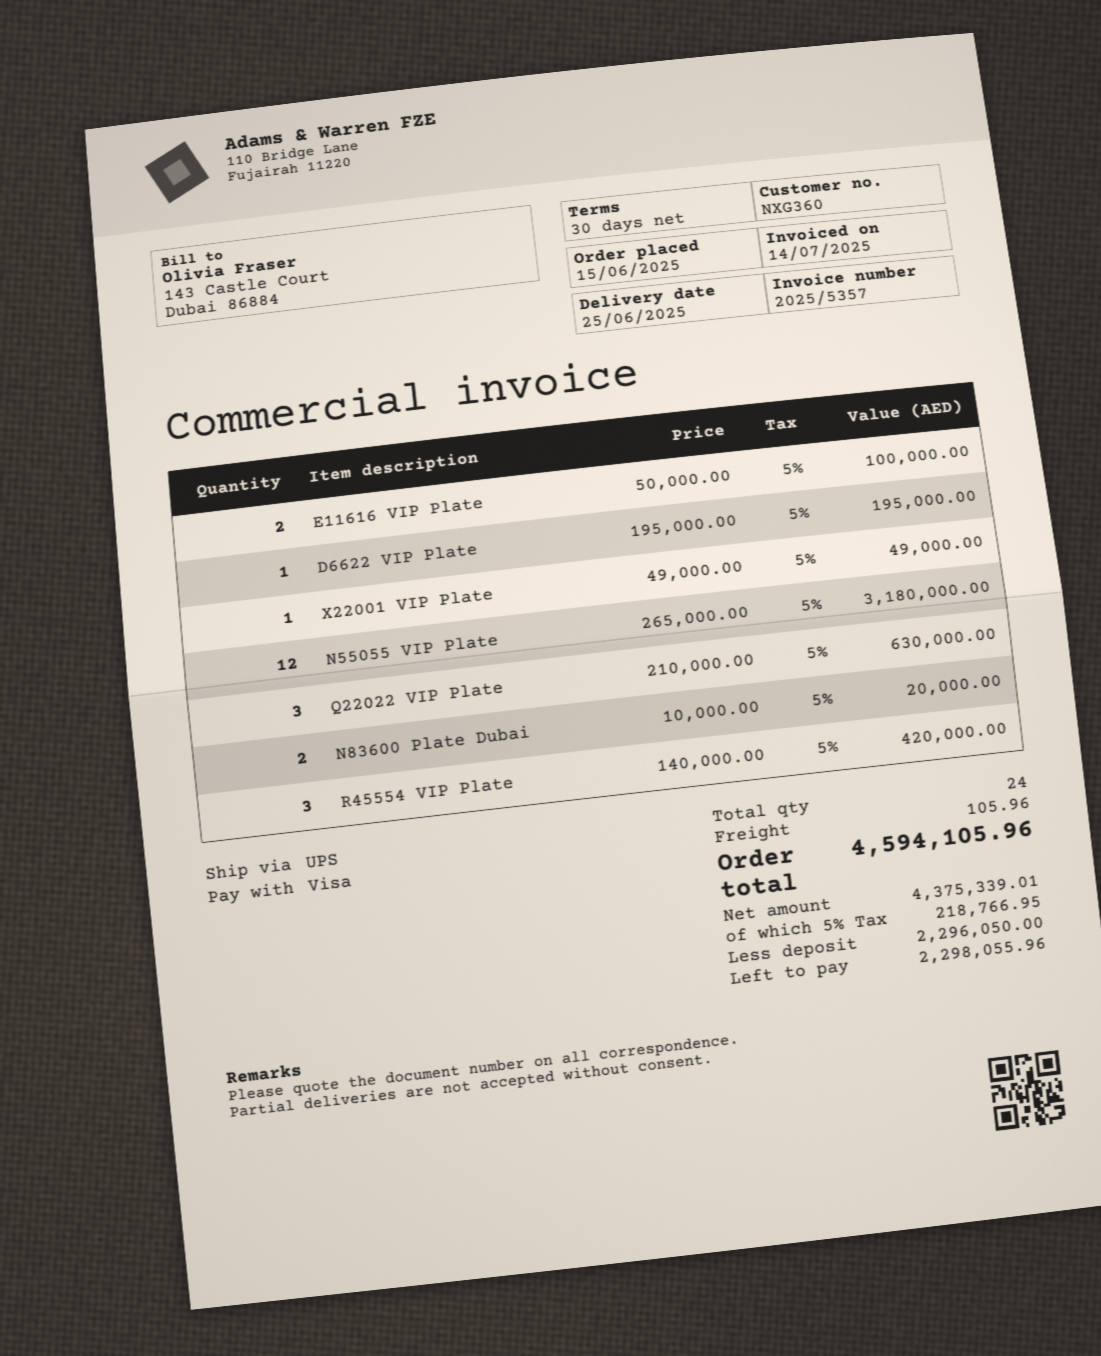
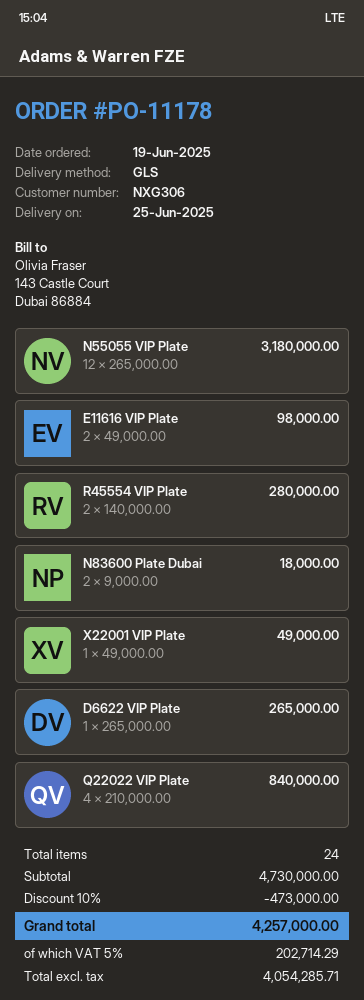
order date: 2025-06-15 -> 2025-06-19
customer number: NXG360 -> NXG306
shipping method: UPS -> GLS
E11616 VIP Plate: 2 x 50000.00 = 100000.00 -> 2 x 49000.00 = 98000.00
D6622 VIP Plate: 1 x 195000.00 = 195000.00 -> 1 x 265000.00 = 265000.00
Q22022 VIP Plate: 3 x 210000.00 = 630000.00 -> 4 x 210000.00 = 840000.00
N83600 Plate Dubai: 2 x 10000.00 = 20000.00 -> 2 x 9000.00 = 18000.00
R45554 VIP Plate: 3 x 140000.00 = 420000.00 -> 2 x 140000.00 = 280000.00
discount: none -> 10% = 473000.00
shipping: 105.96 -> none
net: 4375339.01 -> 4054285.71
tax: 5% = 218766.95 -> 5% = 202714.29
total: 4594105.96 -> 4257000.00

